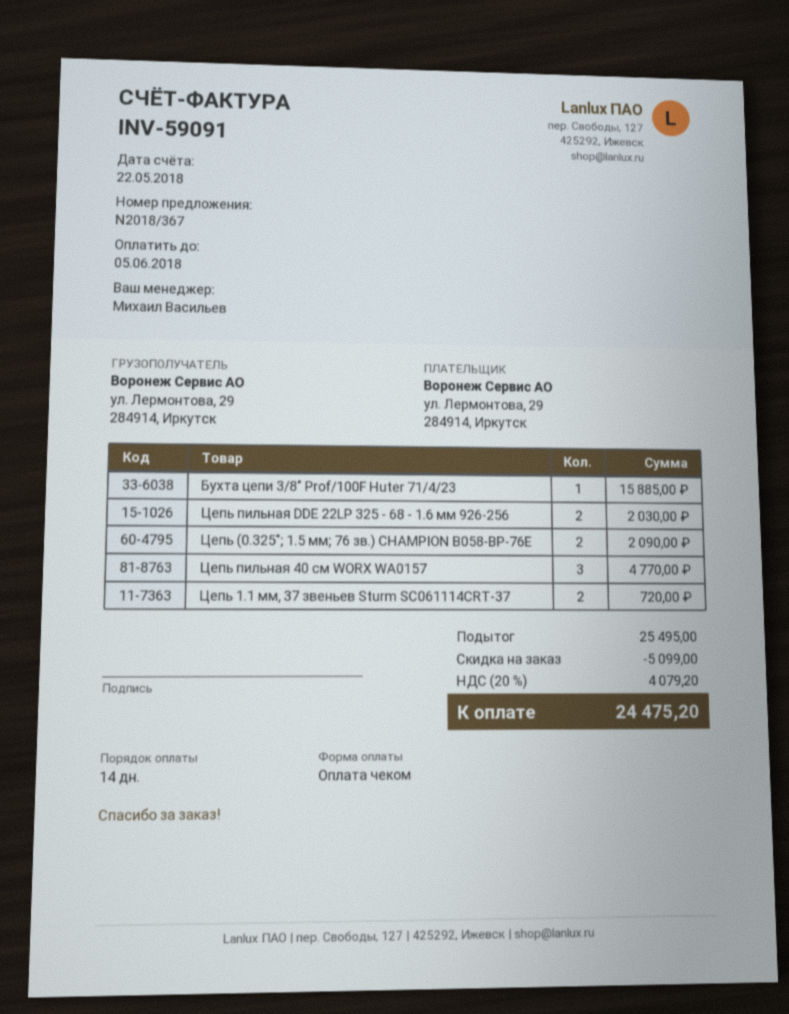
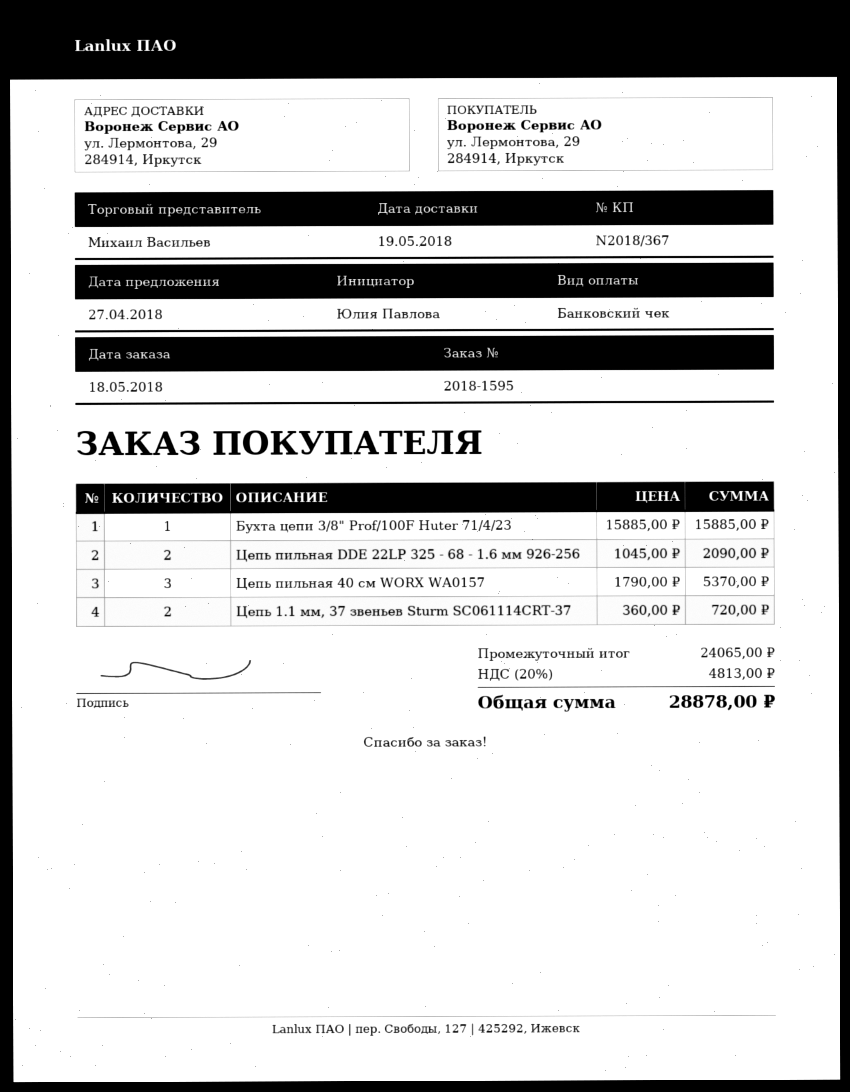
Цепь пильная DDE 22LP 325 - 68 - 1.6 мм 926-256: 2 for 2030.00 -> 2 for 2090.00
Цепь (0.325"; 1.5 мм; 76 зв.) CHAMPION B058-BP-76E: 2 for 2090.00 -> none
Цепь пильная 40 см WORX WA0157: 3 for 4770.00 -> 3 for 5370.00
subtotal: 25495.00 -> 24065.00
discount: 5099.00 -> none
tax: 20% = 4079.20 -> 20% = 4813.00
total: 24475.20 -> 28878.00

